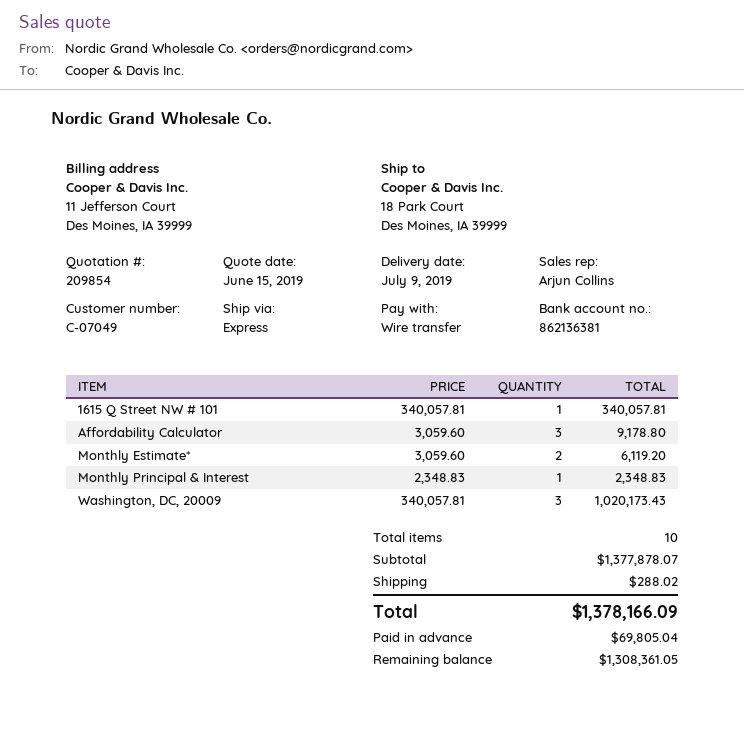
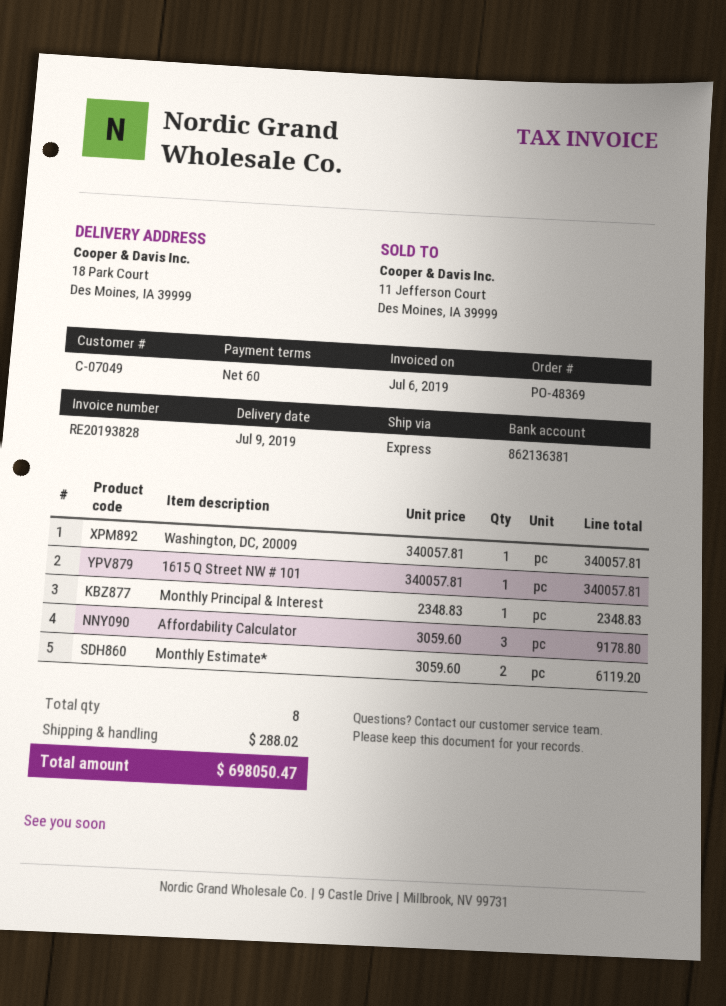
Washington, DC, 20009: 3 x 340057.81 = 1020173.43 -> 1 x 340057.81 = 340057.81
total quantity: 10 -> 8
total: 1378166.09 -> 698050.47

